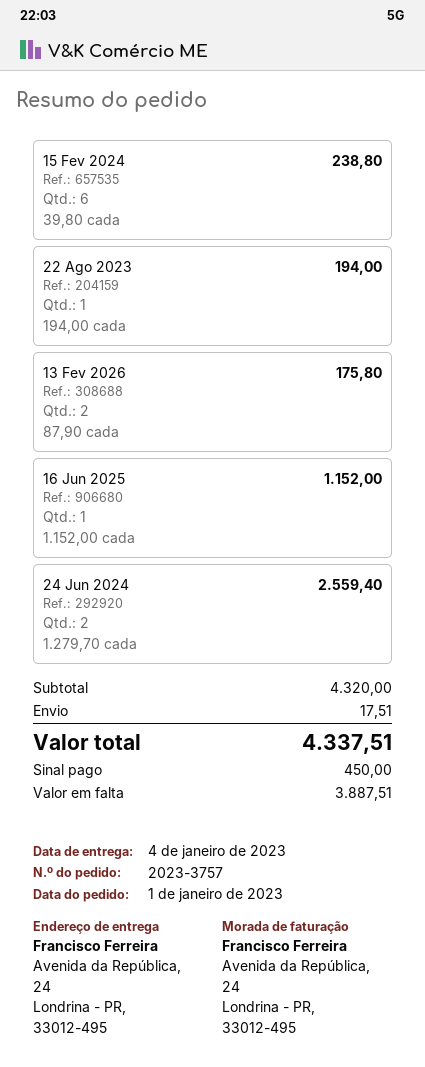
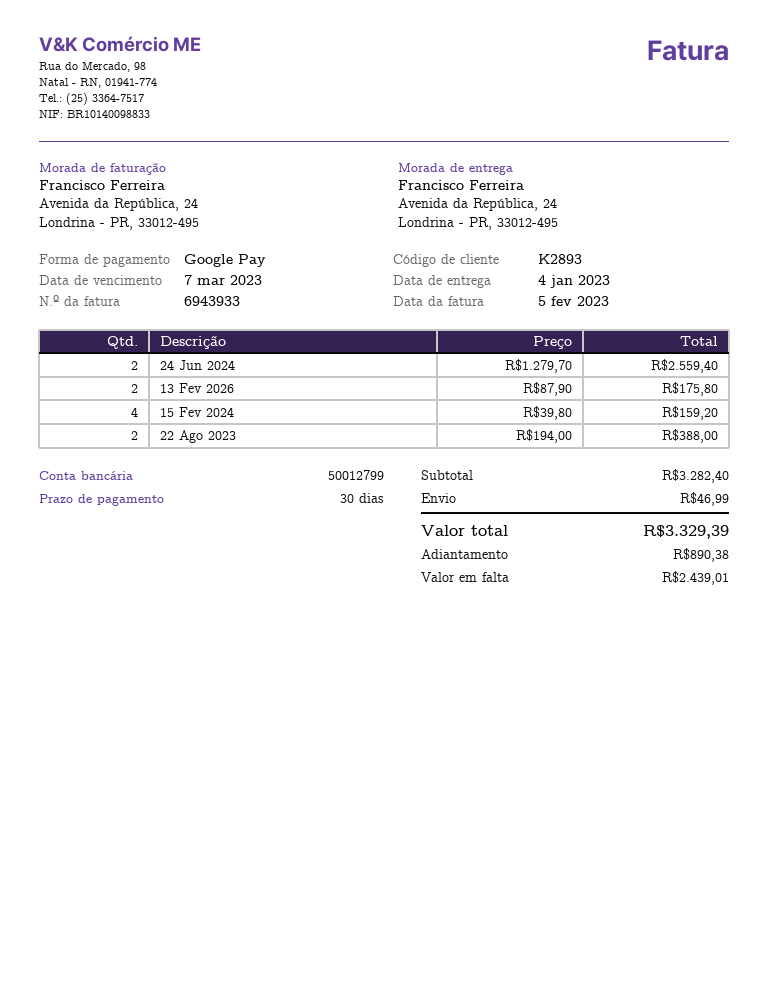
15 Fev 2024: 6 x 39.80 = 238.80 -> 4 x 39.80 = 159.20
22 Ago 2023: 1 x 194.00 = 194.00 -> 2 x 194.00 = 388.00
16 Jun 2025: 1 x 1152.00 = 1152.00 -> none
subtotal: 4320.00 -> 3282.40
shipping: 17.51 -> 46.99
total: 4337.51 -> 3329.39
deposit: 450.00 -> 890.38
balance: 3887.51 -> 2439.01

